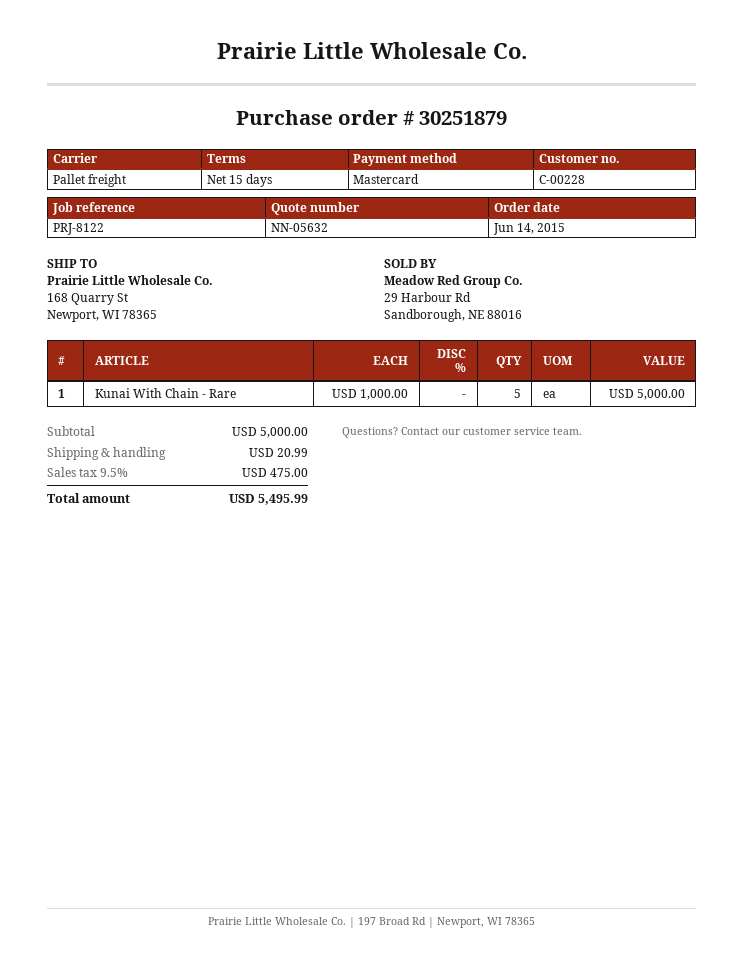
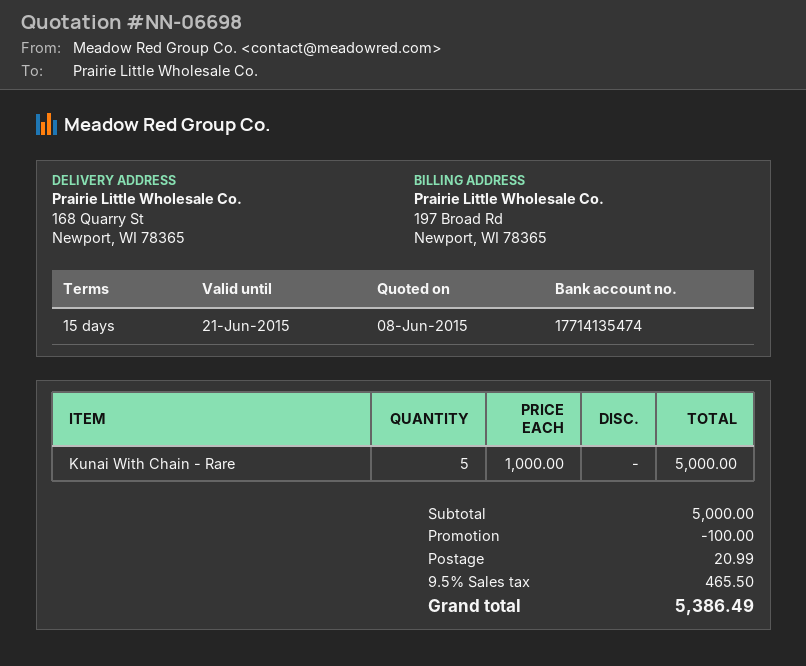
quote number: NN-05632 -> NN-06698
discount: none -> 100.00
tax: 9.5% = 475.00 -> 9.5% = 465.50
total: 5495.99 -> 5386.49

